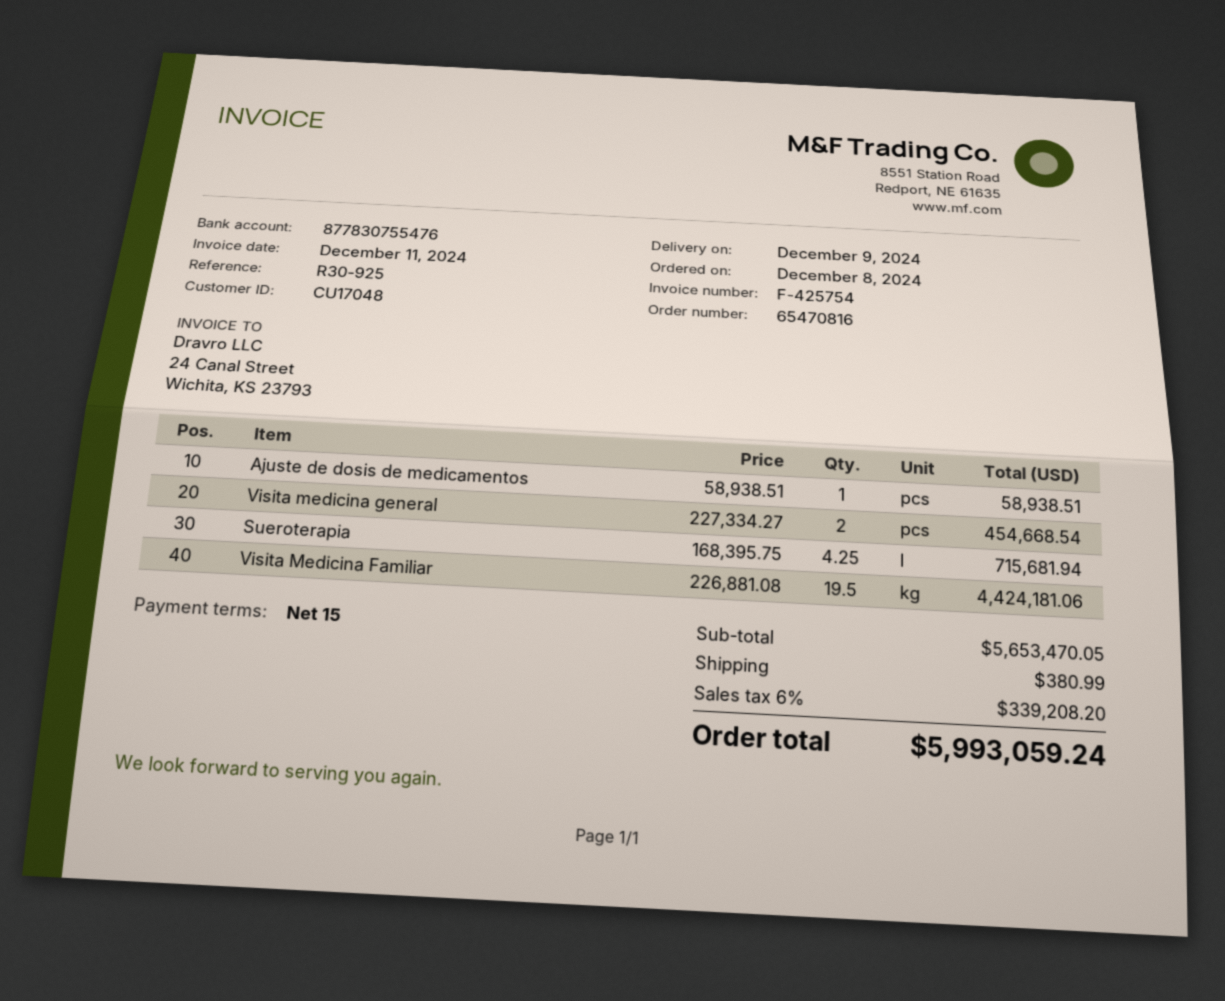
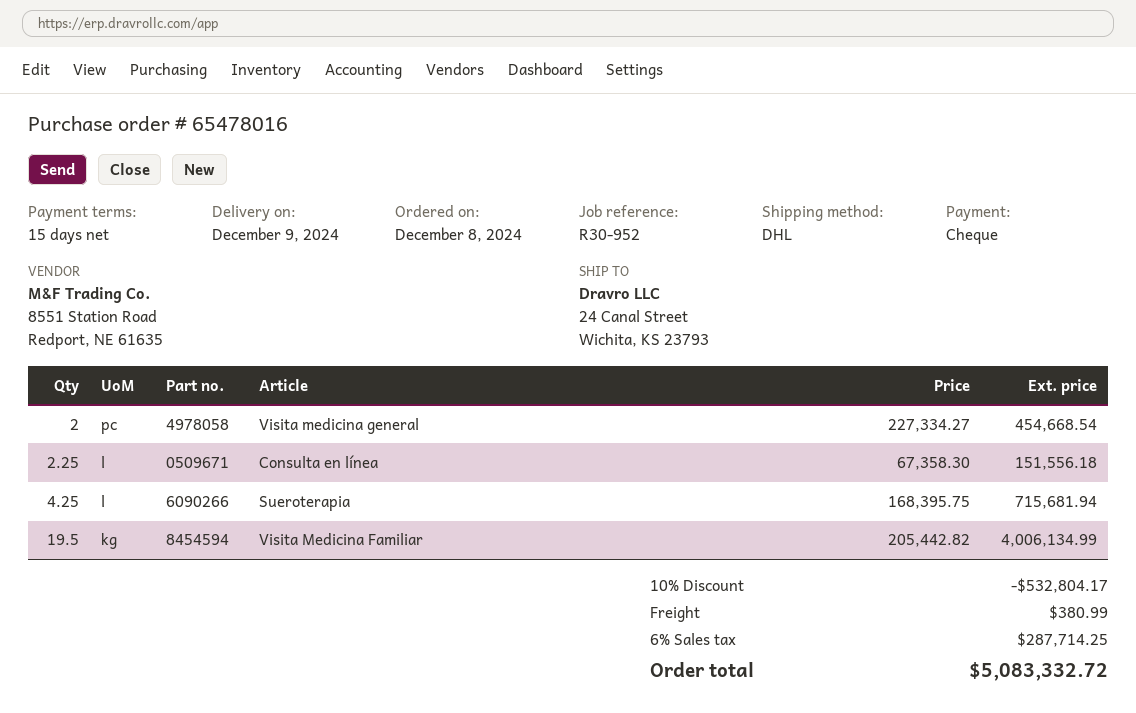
order number: 65470816 -> 65478016
reference: R30-925 -> R30-952
Ajuste de dosis de medicamentos: 1 x 58938.51 = 58938.51 -> none
Visita Medicina Familiar: 19.5 x 226881.08 = 4424181.06 -> 19.5 x 205442.82 = 4006134.99
Consulta en línea: none -> 2.25 x 67358.30 = 151556.18
discount: none -> 10% = 532804.17
tax: 6% = 339208.20 -> 6% = 287714.25
total: 5993059.24 -> 5083332.72

